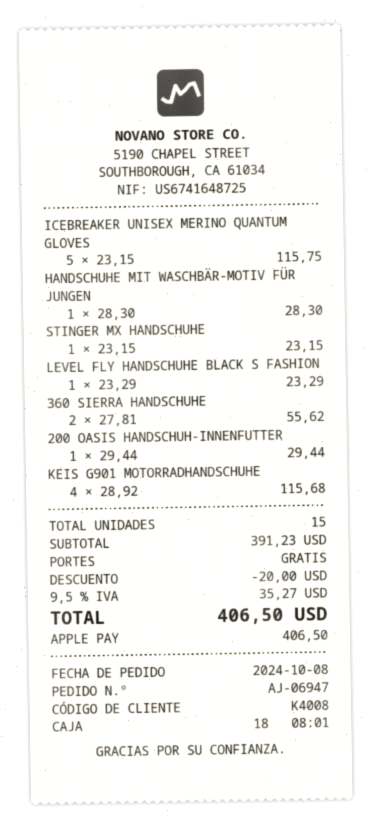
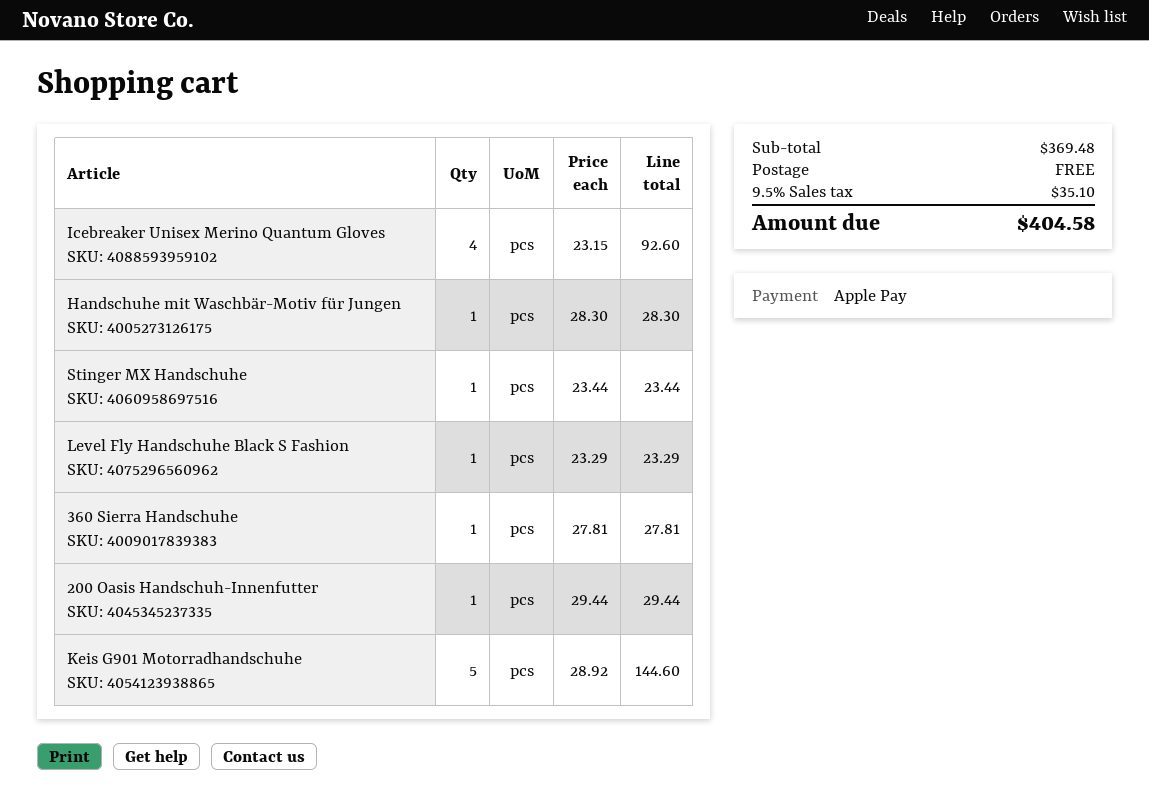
ICEBREAKER UNISEX MERINO QUANTUM GLOVES: 5 x 23.15 = 115.75 -> 4 x 23.15 = 92.60
STINGER MX HANDSCHUHE: 1 x 23.15 = 23.15 -> 1 x 23.44 = 23.44
360 SIERRA HANDSCHUHE: 2 x 27.81 = 55.62 -> 1 x 27.81 = 27.81
KEIS G901 MOTORRADHANDSCHUHE: 4 x 28.92 = 115.68 -> 5 x 28.92 = 144.60
subtotal: 391.23 -> 369.48
discount: 20.00 -> none
tax: 9.5% = 35.27 -> 9.5% = 35.10
total: 406.50 -> 404.58

